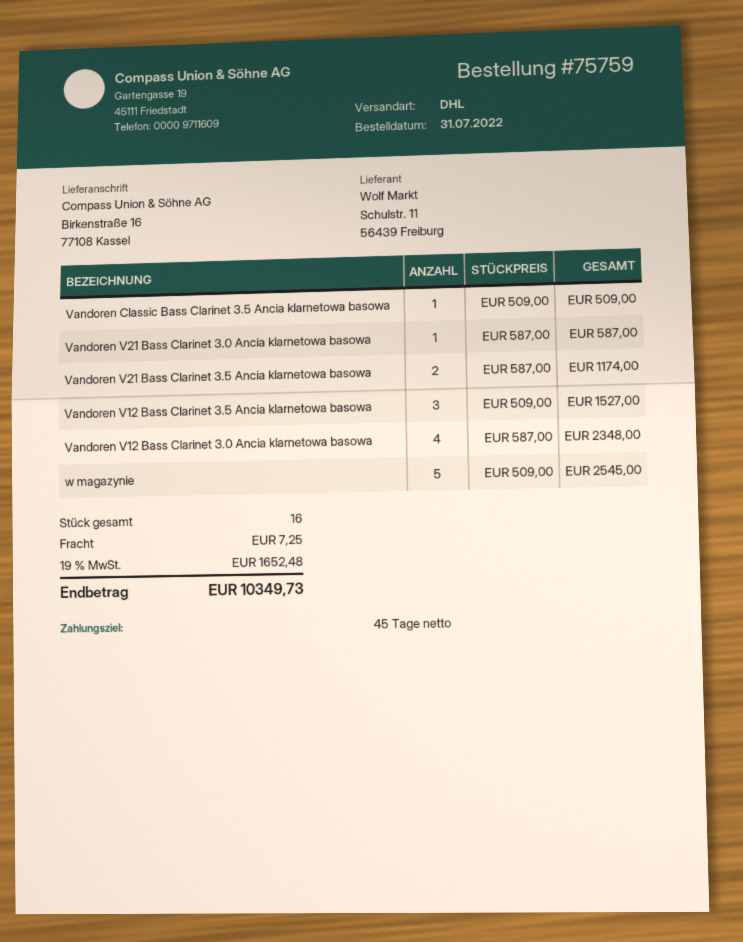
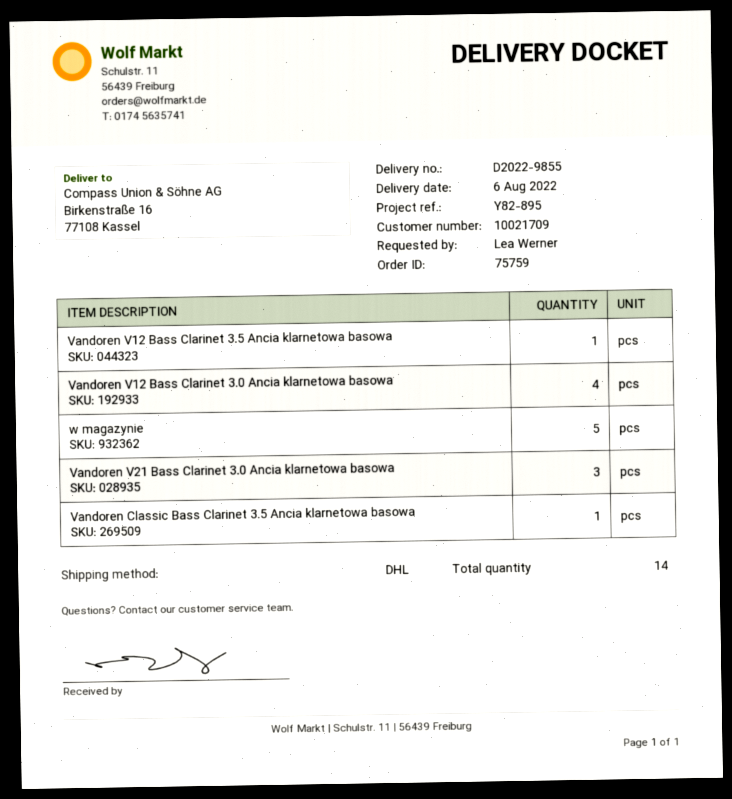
Vandoren V21 Bass Clarinet 3.0 Ancia klarnetowa basowa: 1 -> 3
Vandoren V21 Bass Clarinet 3.5 Ancia klarnetowa basowa: 2 -> none
Vandoren V12 Bass Clarinet 3.5 Ancia klarnetowa basowa: 3 -> 1
total quantity: 16 -> 14

